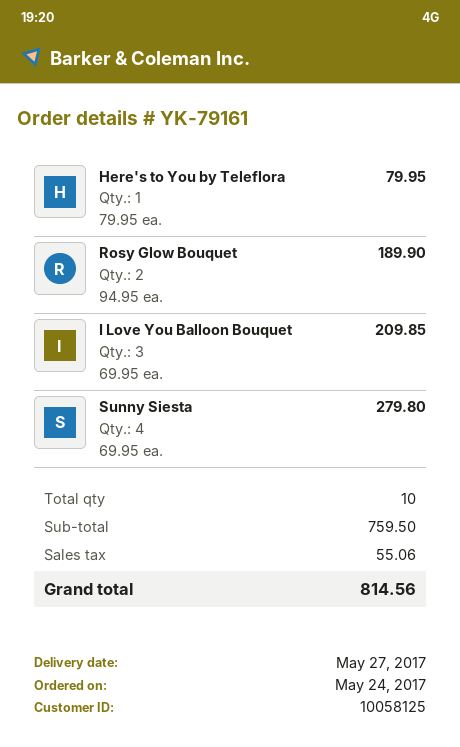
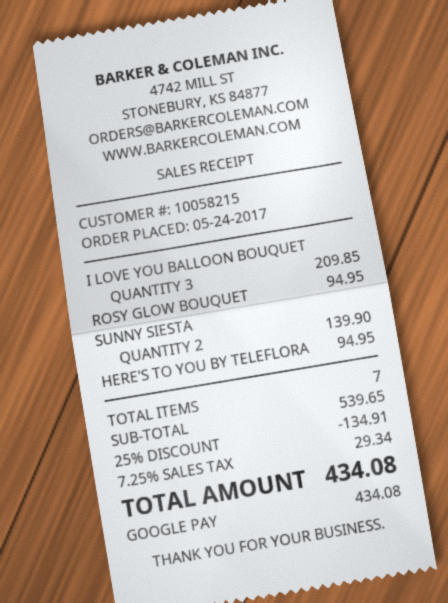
customer number: 10058125 -> 10058215
Here's to You by Teleflora: 1 for 79.95 -> 1 for 94.95
Rosy Glow Bouquet: 2 for 189.90 -> 1 for 94.95
Sunny Siesta: 4 for 279.80 -> 2 for 139.90
total quantity: 10 -> 7
subtotal: 759.50 -> 539.65
discount: none -> 25% = 134.91
tax: 55.06 -> 29.34
total: 814.56 -> 434.08

